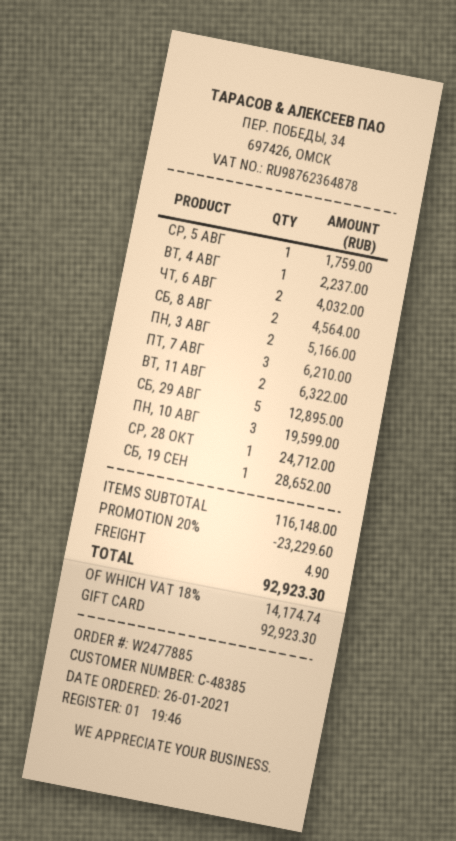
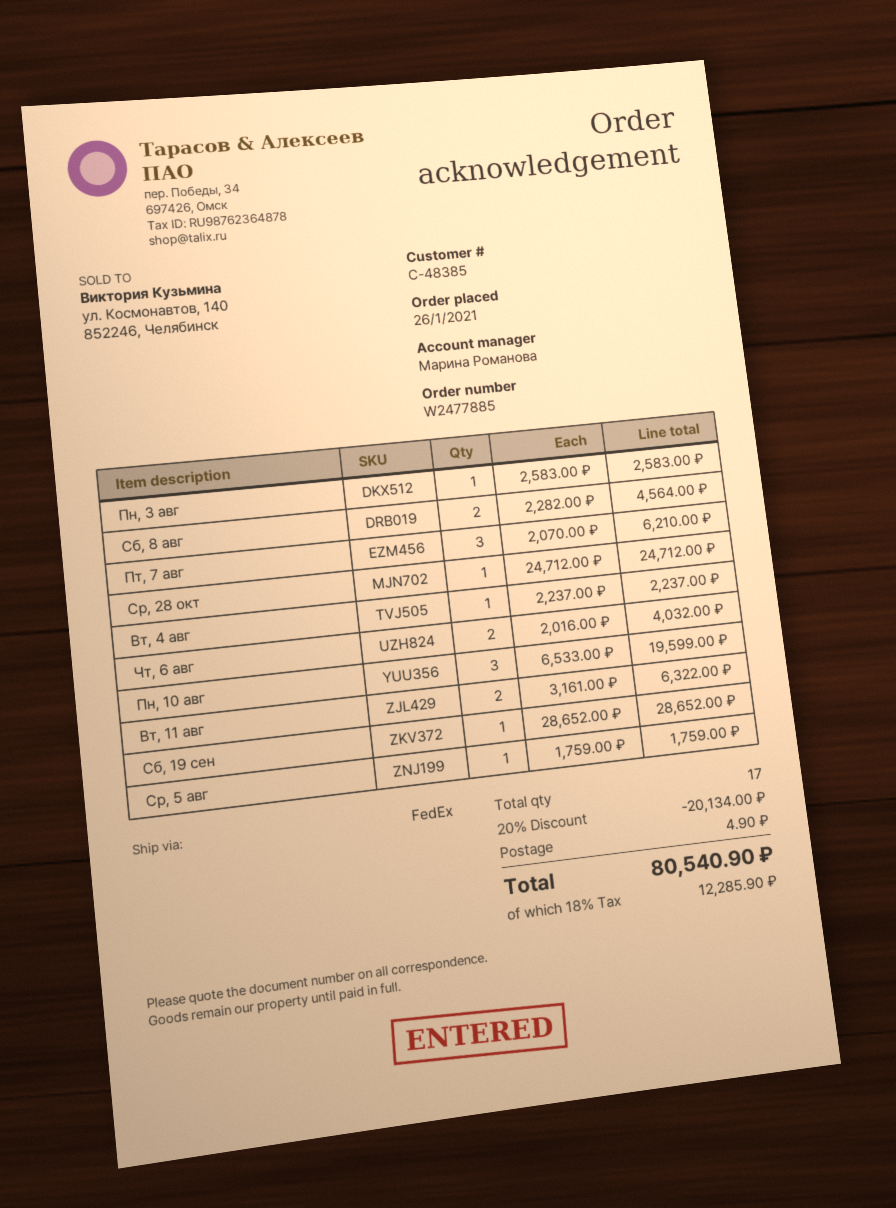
ПН, 3 АВГ: 2 for 5166.00 -> 1 for 2583.00
СБ, 29 АВГ: 5 for 12895.00 -> none
discount: 20% = 23229.60 -> 20% = 20134.00
tax: 18% = 14174.74 -> 18% = 12285.90
total: 92923.30 -> 80540.90

